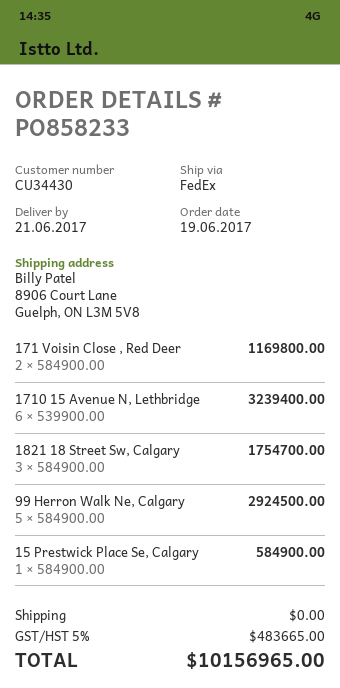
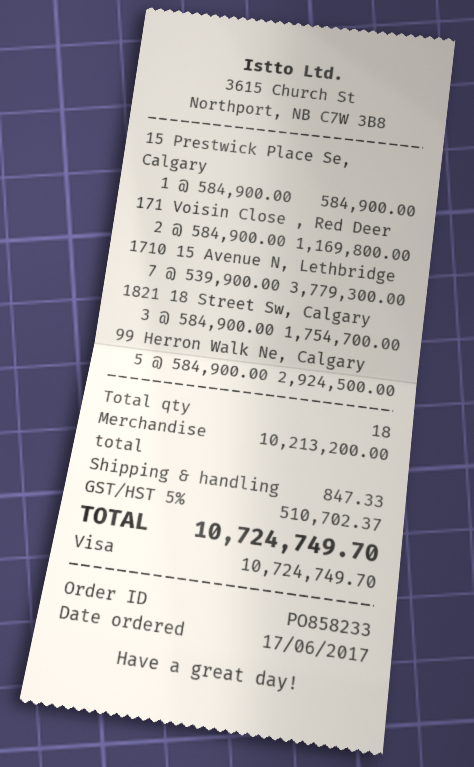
order date: 2017-06-19 -> 2017-06-17
1710 15 Avenue N, Lethbridge: 6 x 539900.00 = 3239400.00 -> 7 x 539900.00 = 3779300.00
shipping: 0.00 -> 847.33
tax: 5% = 483665.00 -> 5% = 510702.37
total: 10156965.00 -> 10724749.70

